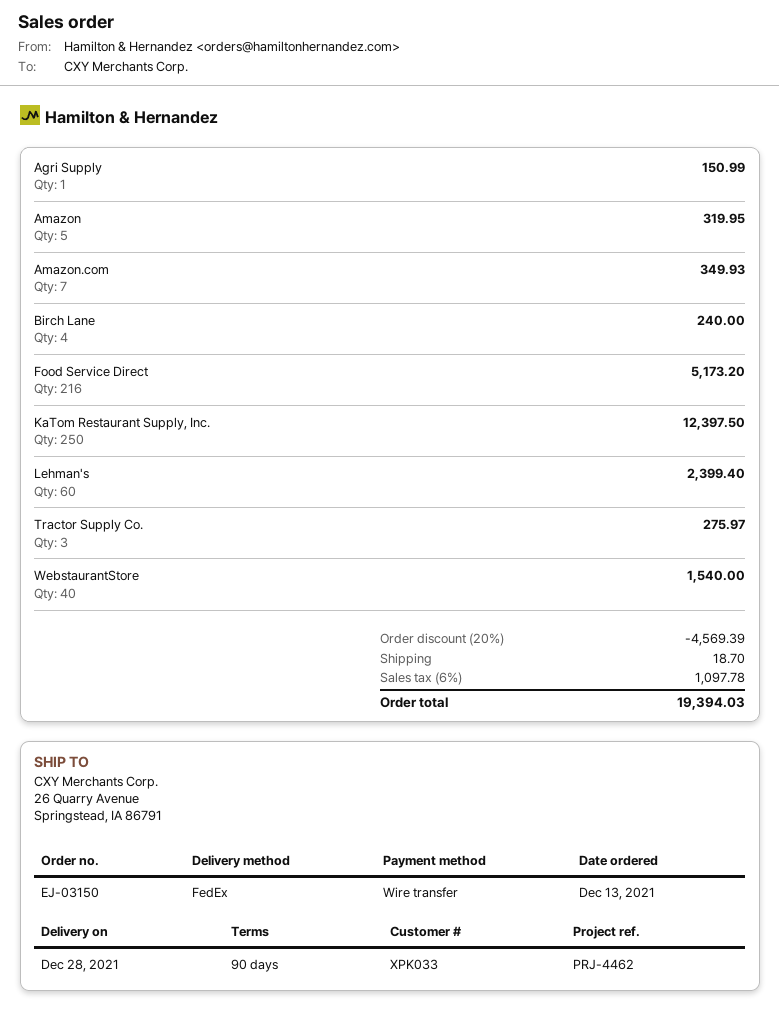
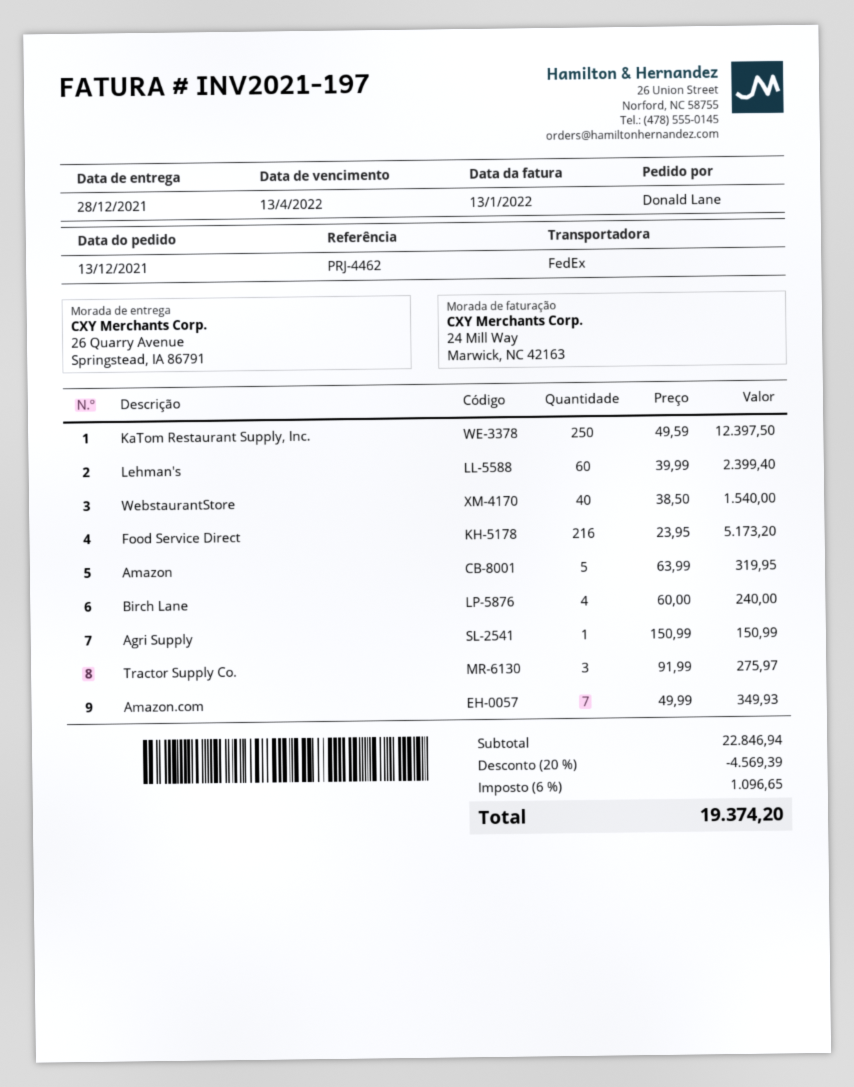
shipping: 18.70 -> none
tax: 6% = 1097.78 -> 6% = 1096.65
total: 19394.03 -> 19374.20

